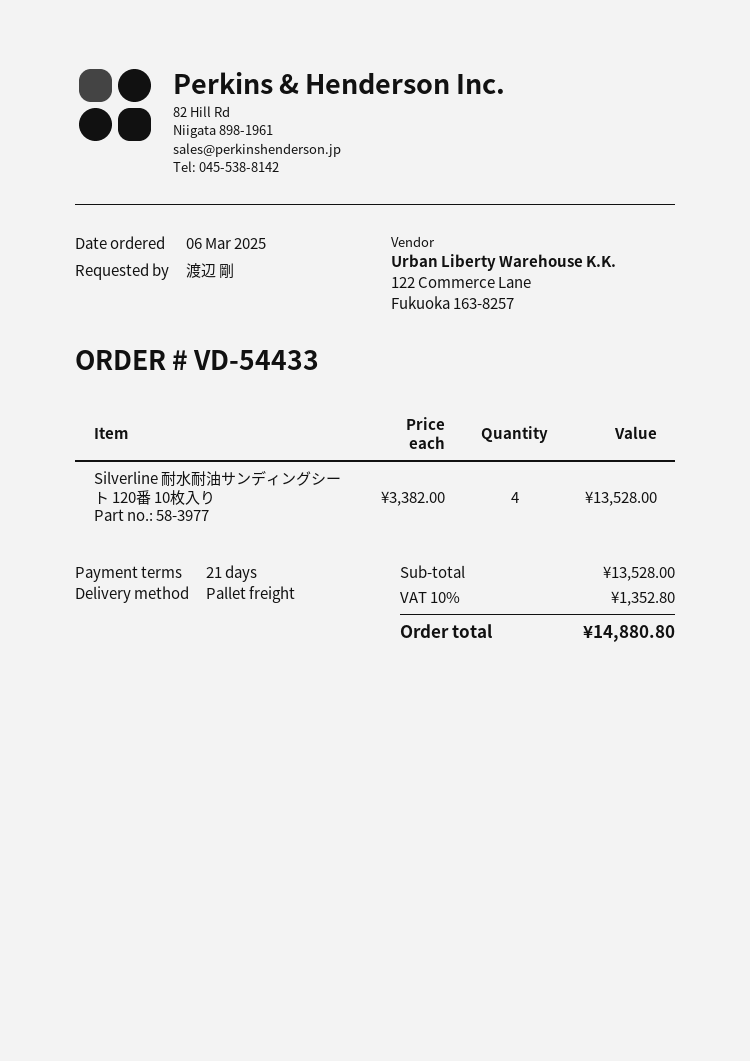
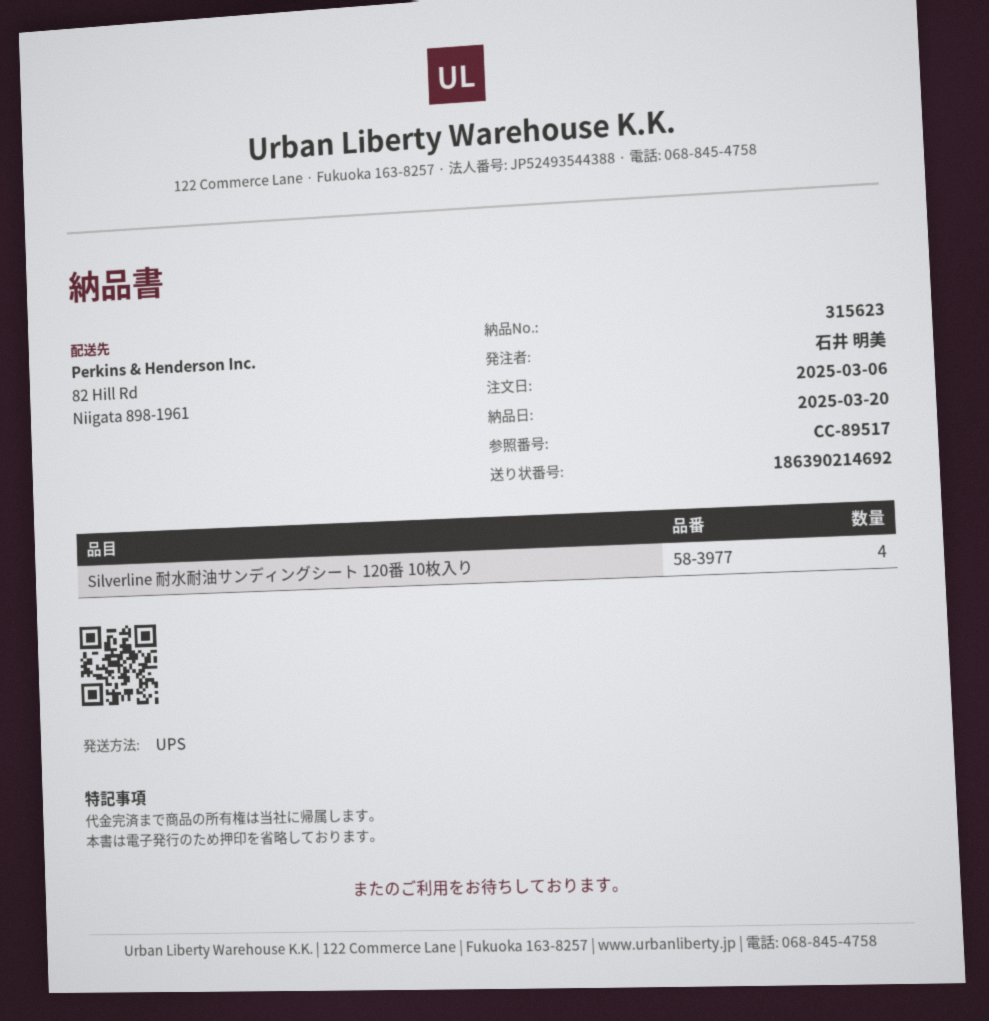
ordered by: 渡辺 剛 -> 石井 明美
shipping method: pallet freight -> UPS

